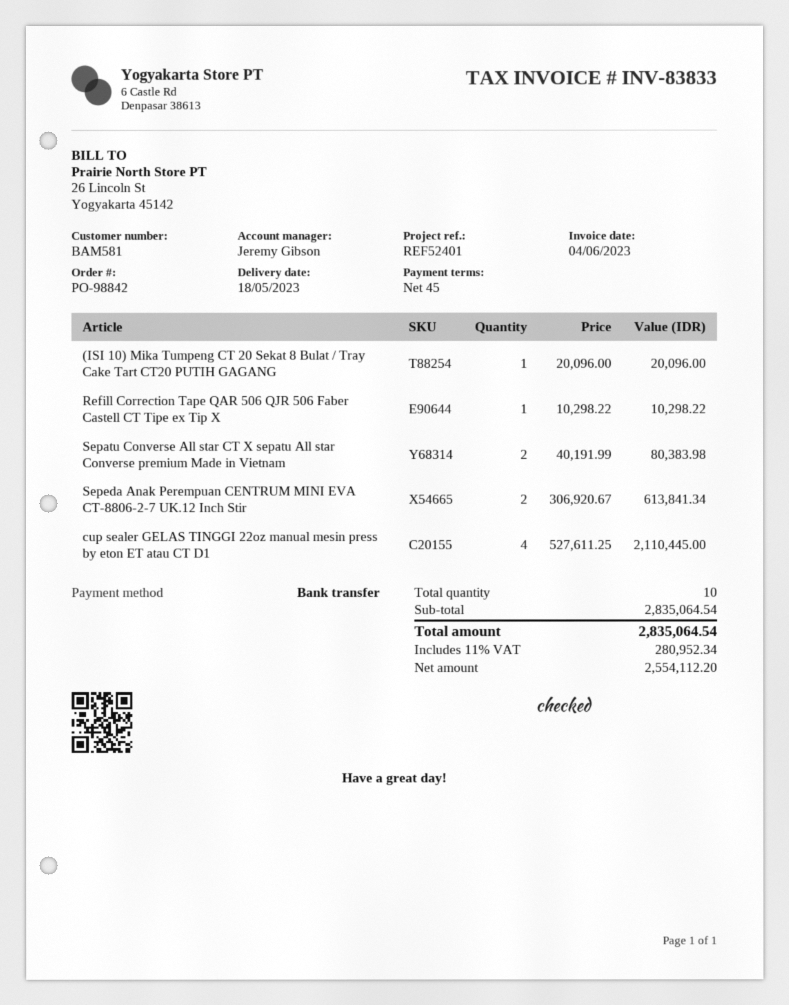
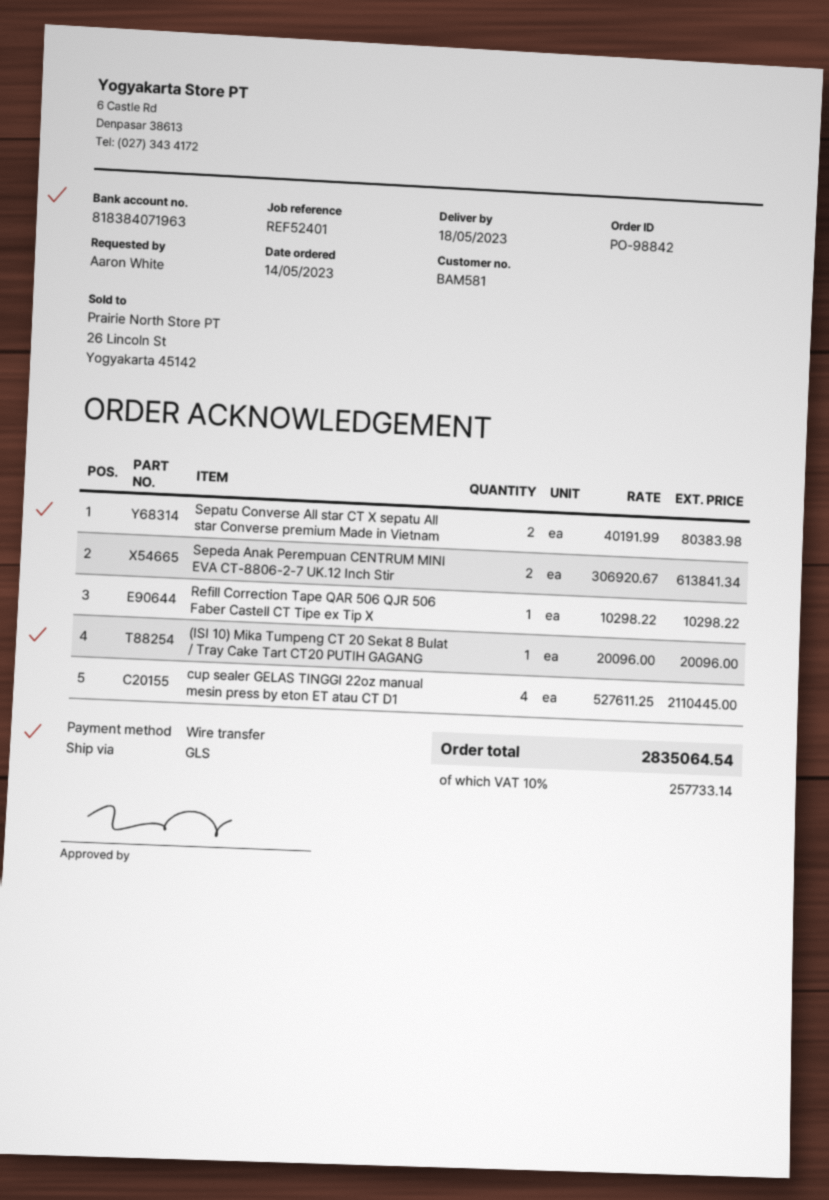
tax: 11% = 280952.34 -> 10% = 257733.14

